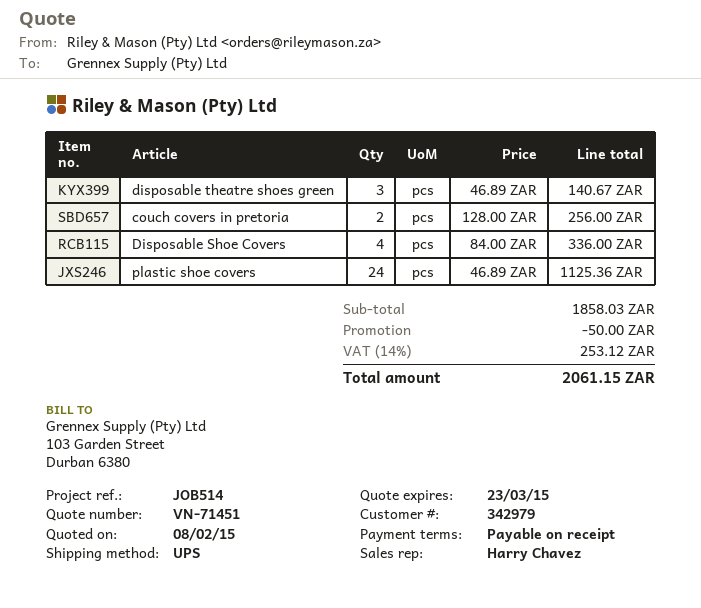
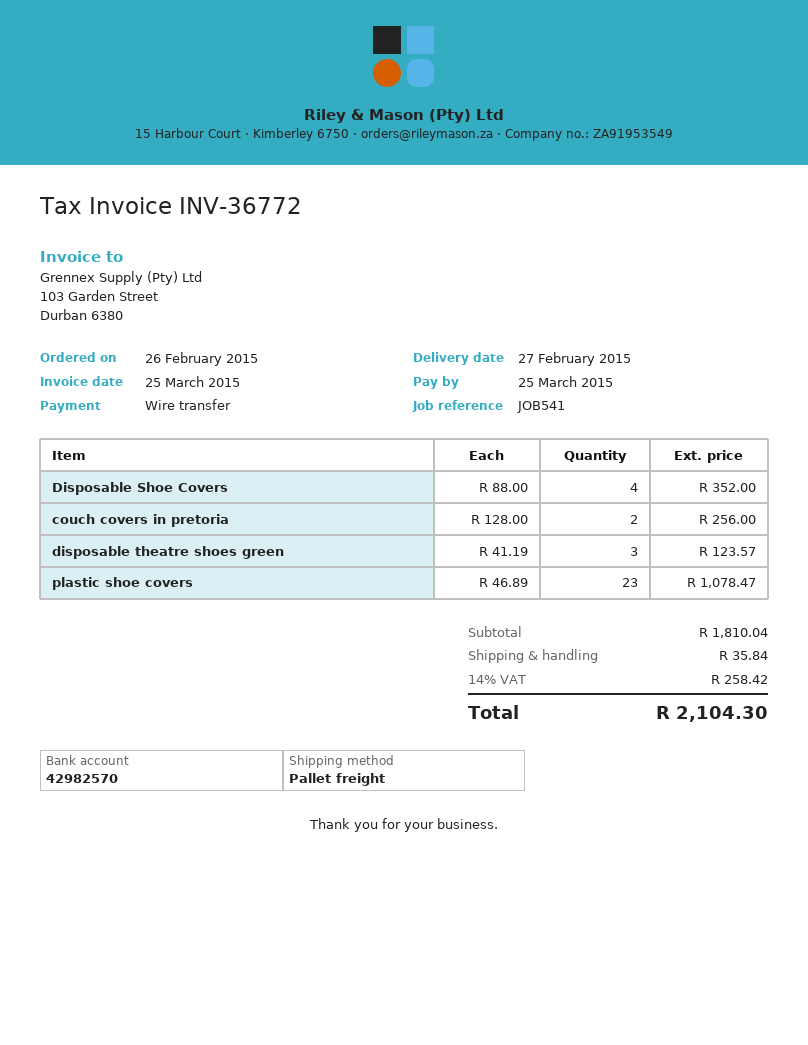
reference: JOB514 -> JOB541
shipping method: UPS -> pallet freight
disposable theatre shoes green: 3 x 46.89 = 140.67 -> 3 x 41.19 = 123.57
Disposable Shoe Covers: 4 x 84.00 = 336.00 -> 4 x 88.00 = 352.00
plastic shoe covers: 24 x 46.89 = 1125.36 -> 23 x 46.89 = 1078.47
subtotal: 1858.03 -> 1810.04
discount: 50.00 -> none
shipping: none -> 35.84
tax: 14% = 253.12 -> 14% = 258.42
total: 2061.15 -> 2104.30

